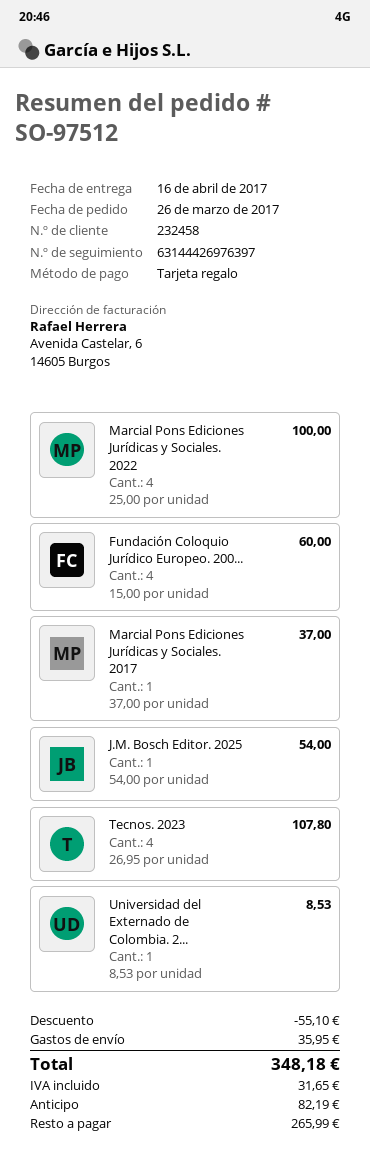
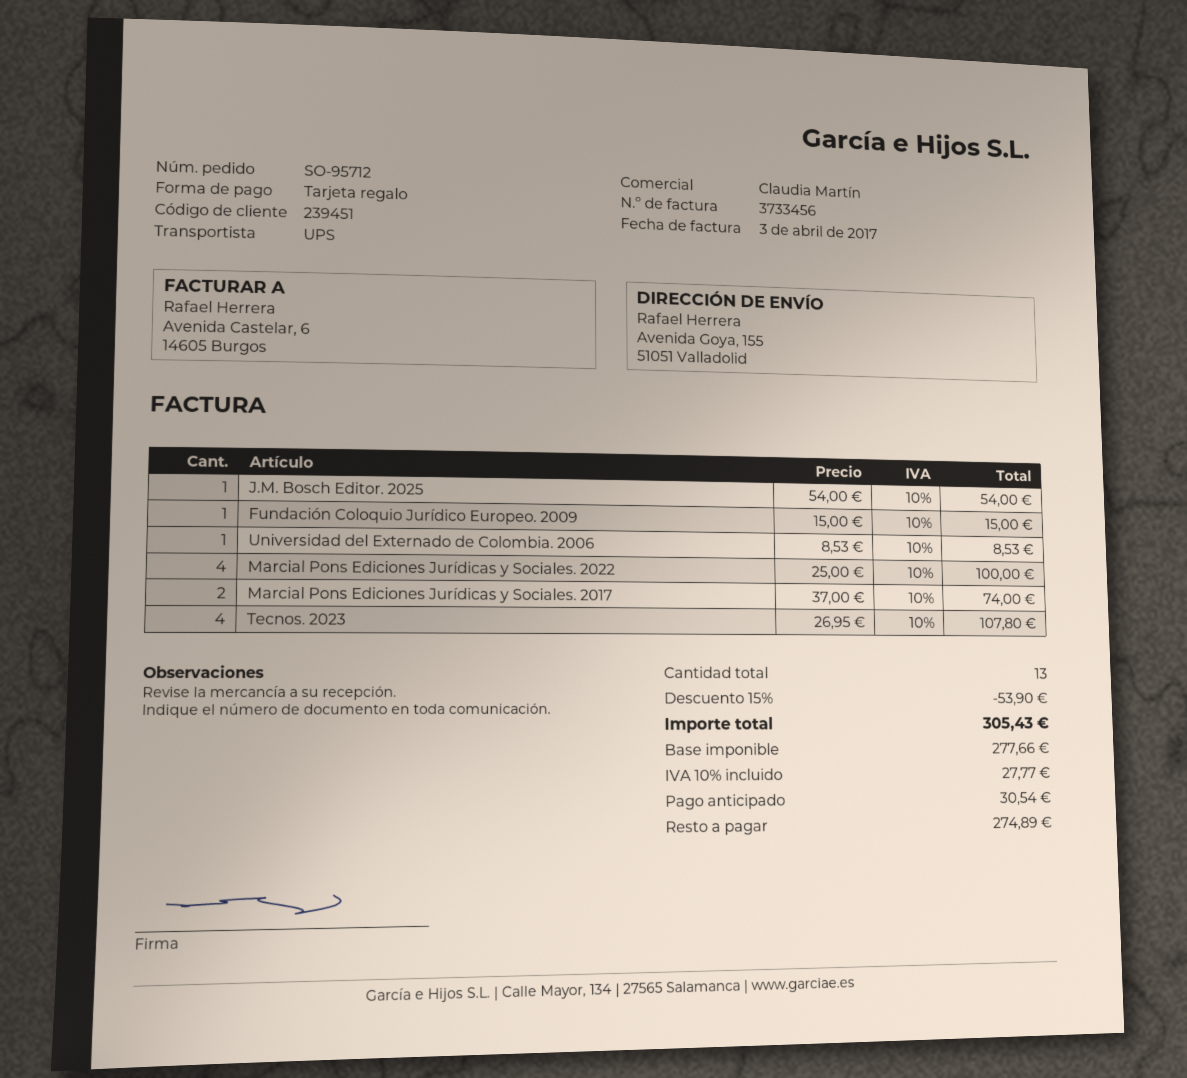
order number: SO-97512 -> SO-95712
customer number: 232458 -> 239451
Fundación Coloquio Jurídico Europeo. 200...: 4 x 15.00 = 60.00 -> 1 x 15.00 = 15.00
Marcial Pons Ediciones Jurídicas y Sociales. 2017: 1 x 37.00 = 37.00 -> 2 x 37.00 = 74.00
discount: 55.10 -> 53.90
shipping: 35.95 -> none
tax: 31.65 -> 27.77
total: 348.18 -> 305.43
deposit: 82.19 -> 30.54
balance: 265.99 -> 274.89

